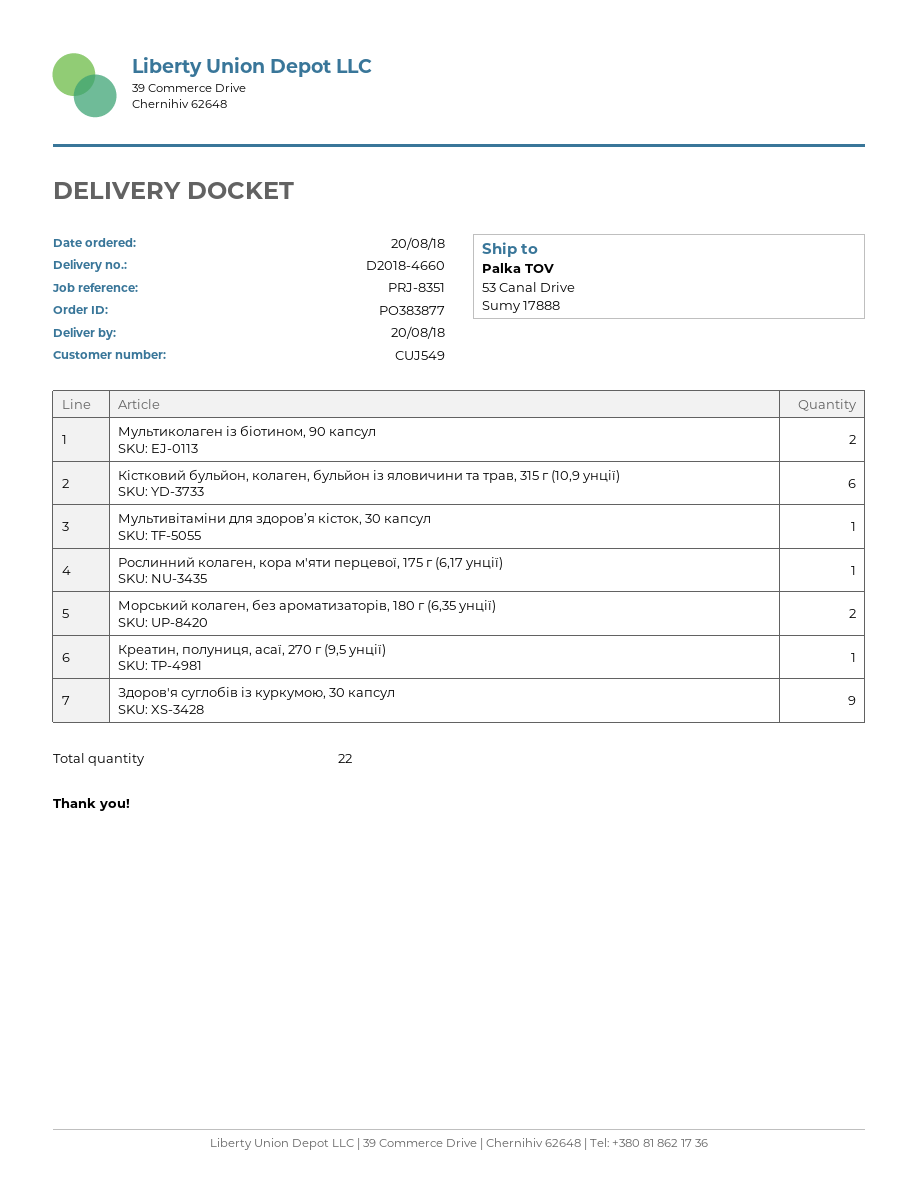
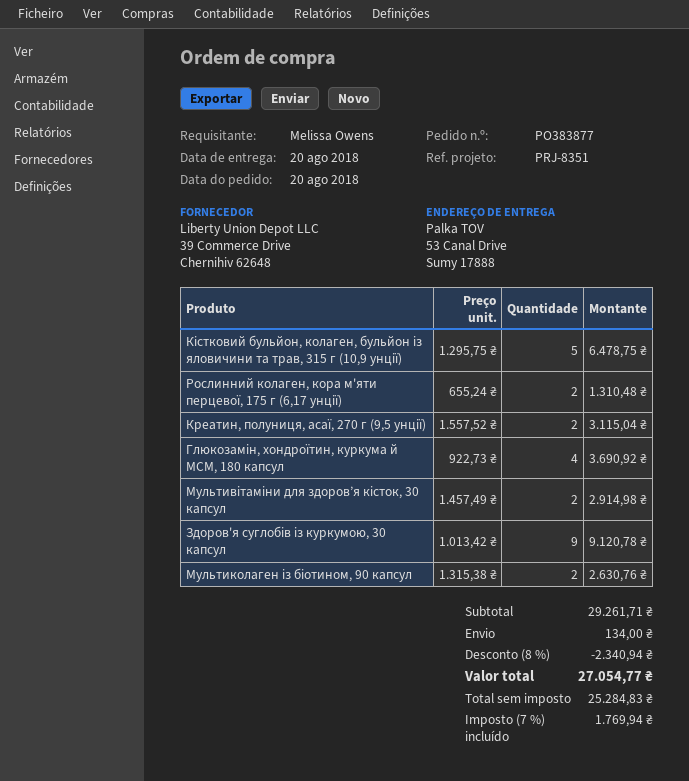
Кістковий бульйон, колаген, бульйон із яловичини та трав, 315 г (10,9 унції): 6 -> 5
Мультивітаміни для здоров’я кісток, 30 капсул: 1 -> 2
Рослинний колаген, кора м'яти перцевої, 175 г (6,17 унції): 1 -> 2
Морський колаген, без ароматизаторів, 180 г (6,35 унції): 2 -> none
Креатин, полуниця, асаї, 270 г (9,5 унції): 1 -> 2
Глюкозамін, хондроїтин, куркума й МСМ, 180 капсул: none -> 4

